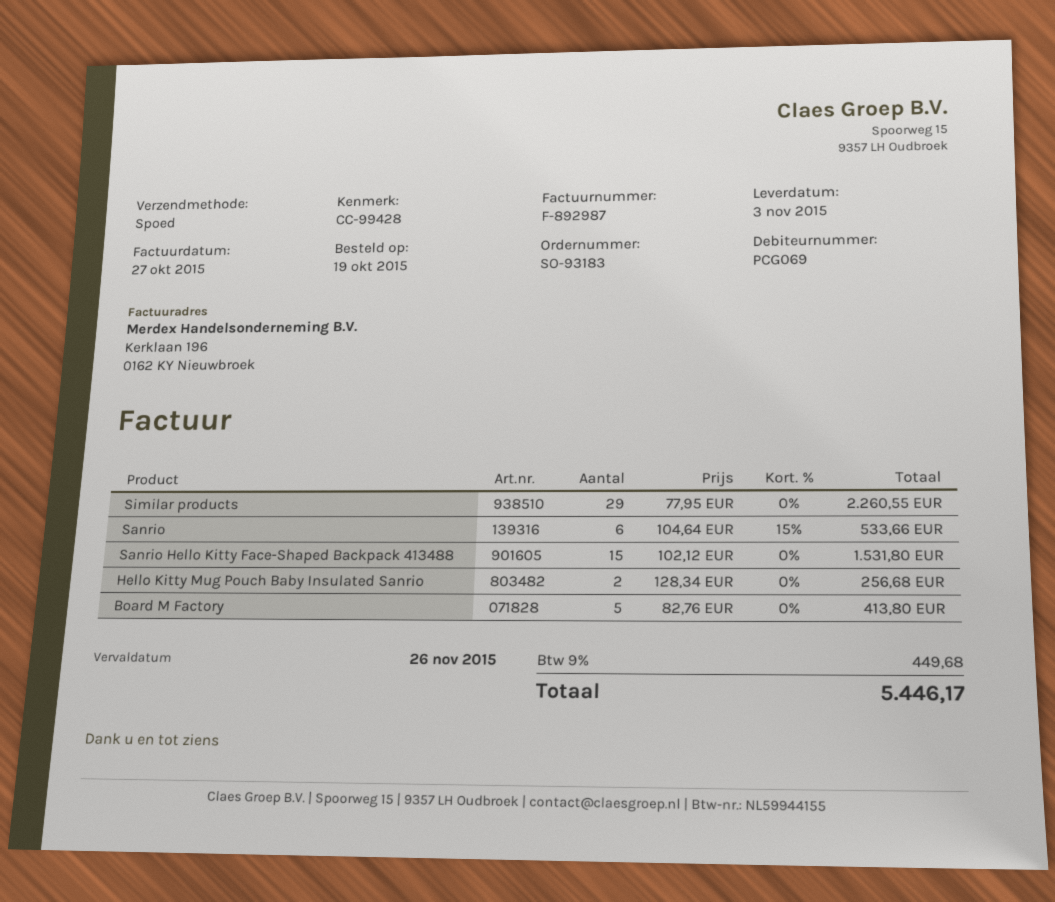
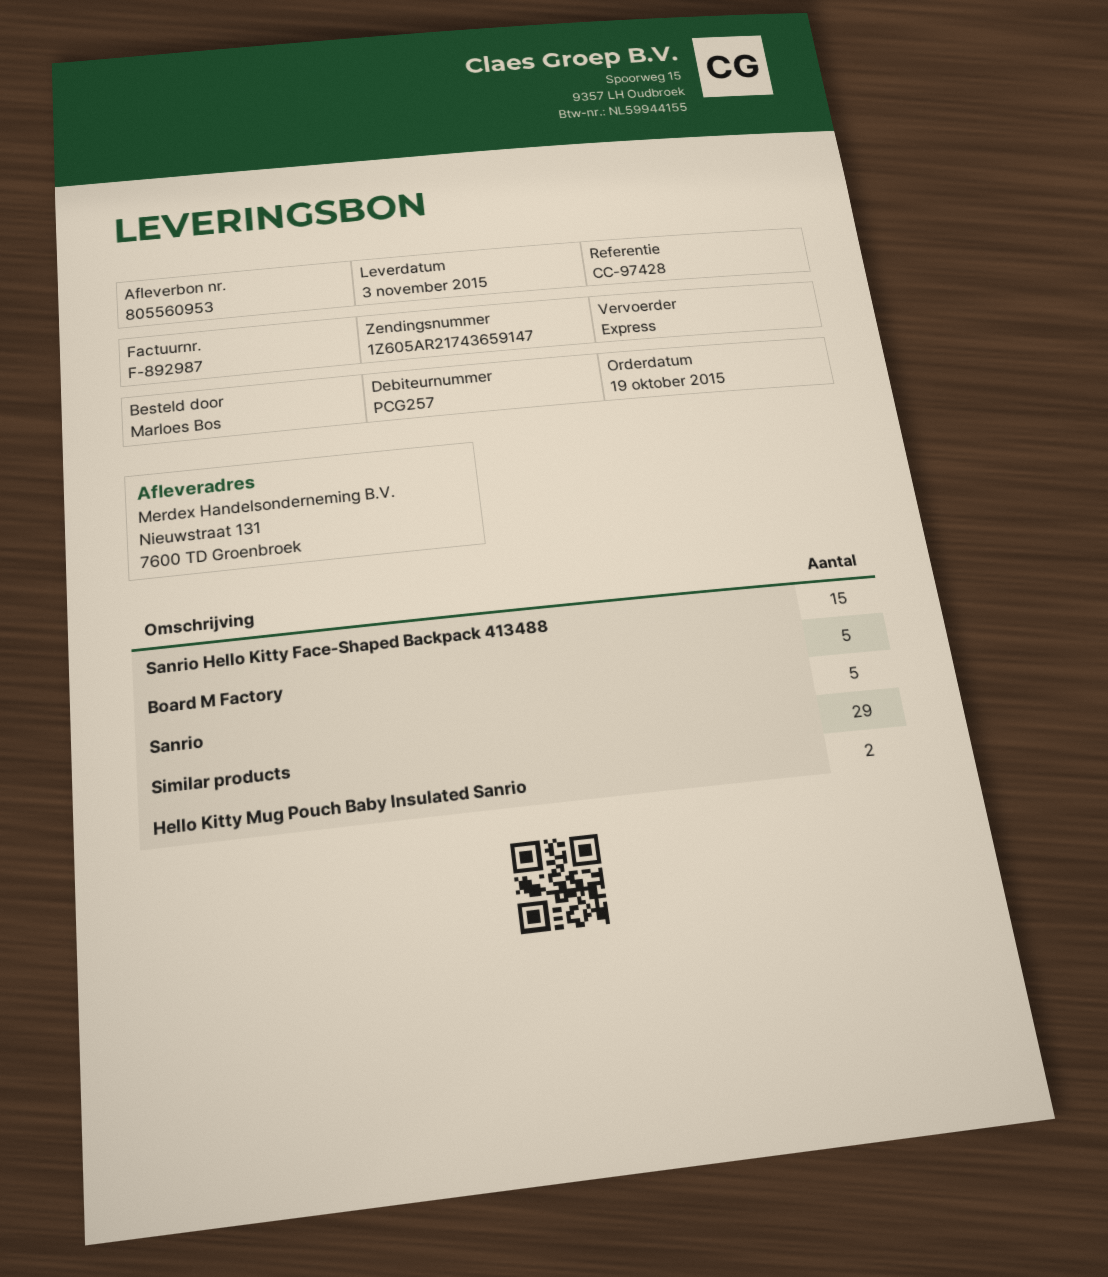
customer number: PCG069 -> PCG257
reference: CC-99428 -> CC-97428
Sanrio: 6 -> 5

